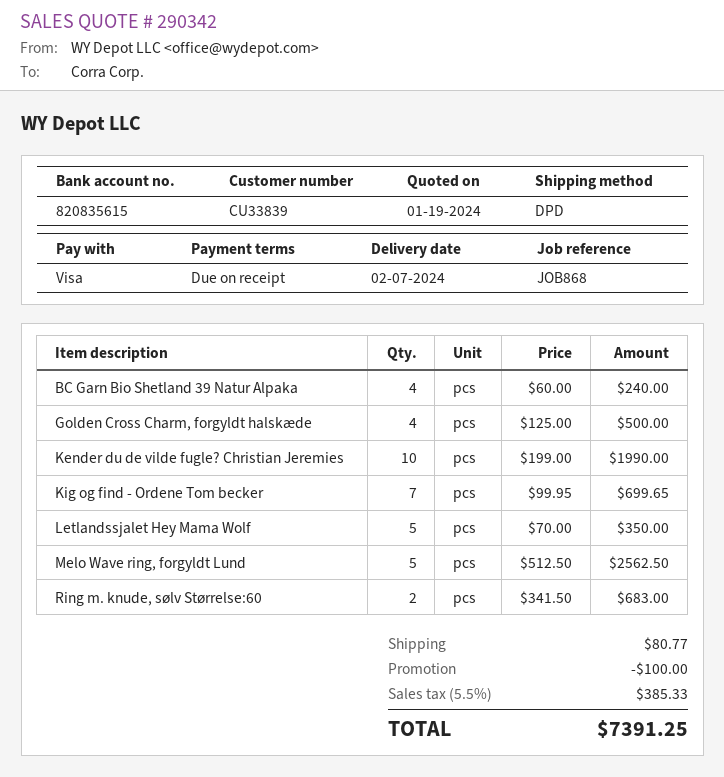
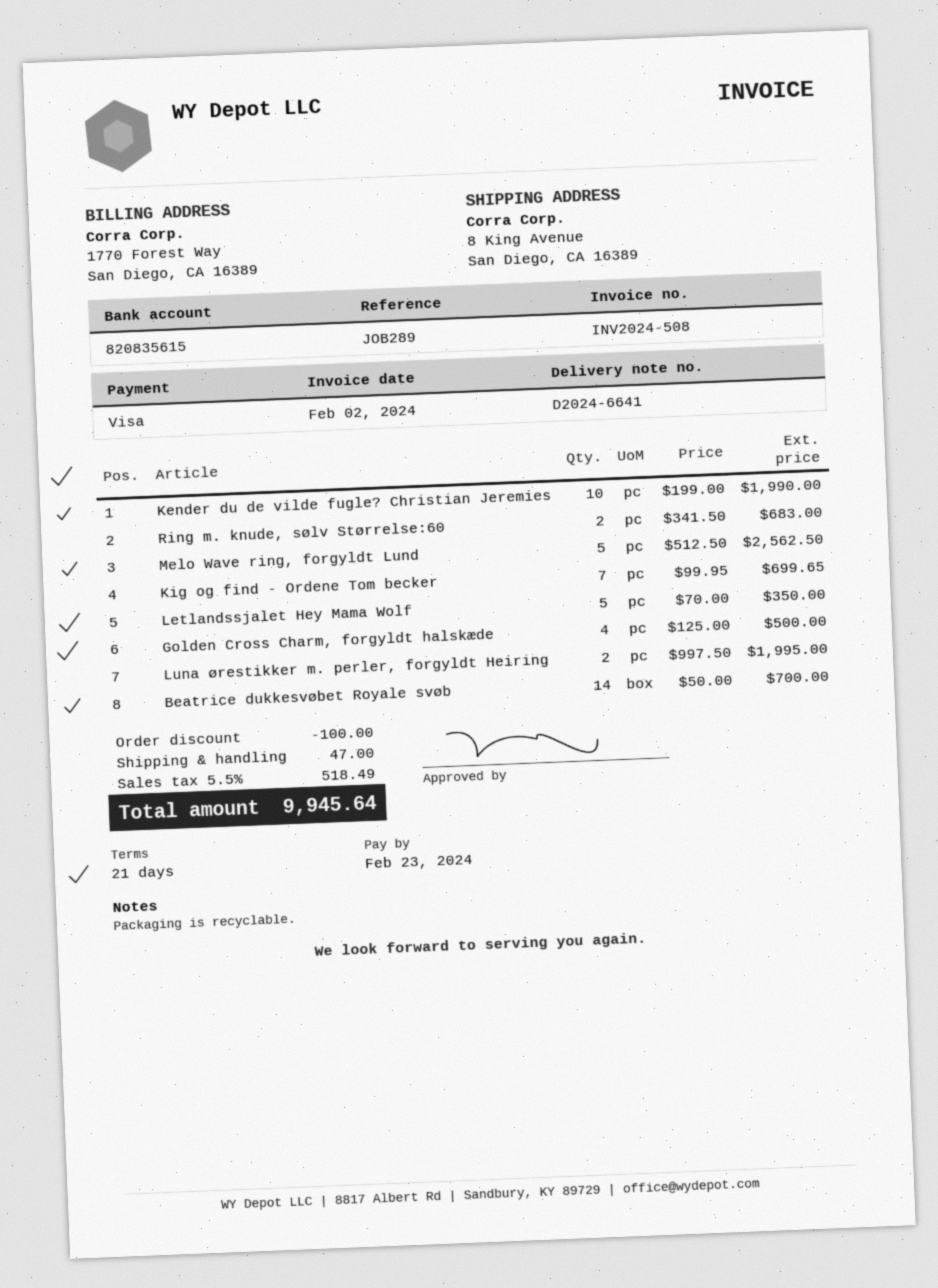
payment terms: on receipt -> 21 days
reference: JOB868 -> JOB289
BC Garn Bio Shetland 39 Natur Alpaka: 4 x 60.00 = 240.00 -> none
Luna ørestikker m. perler, forgyldt Heiring: none -> 2 x 997.50 = 1995.00
Beatrice dukkesvøbet Royale svøb: none -> 14 x 50.00 = 700.00
shipping: 80.77 -> 47.00
tax: 5.5% = 385.33 -> 5.5% = 518.49
total: 7391.25 -> 9945.64

